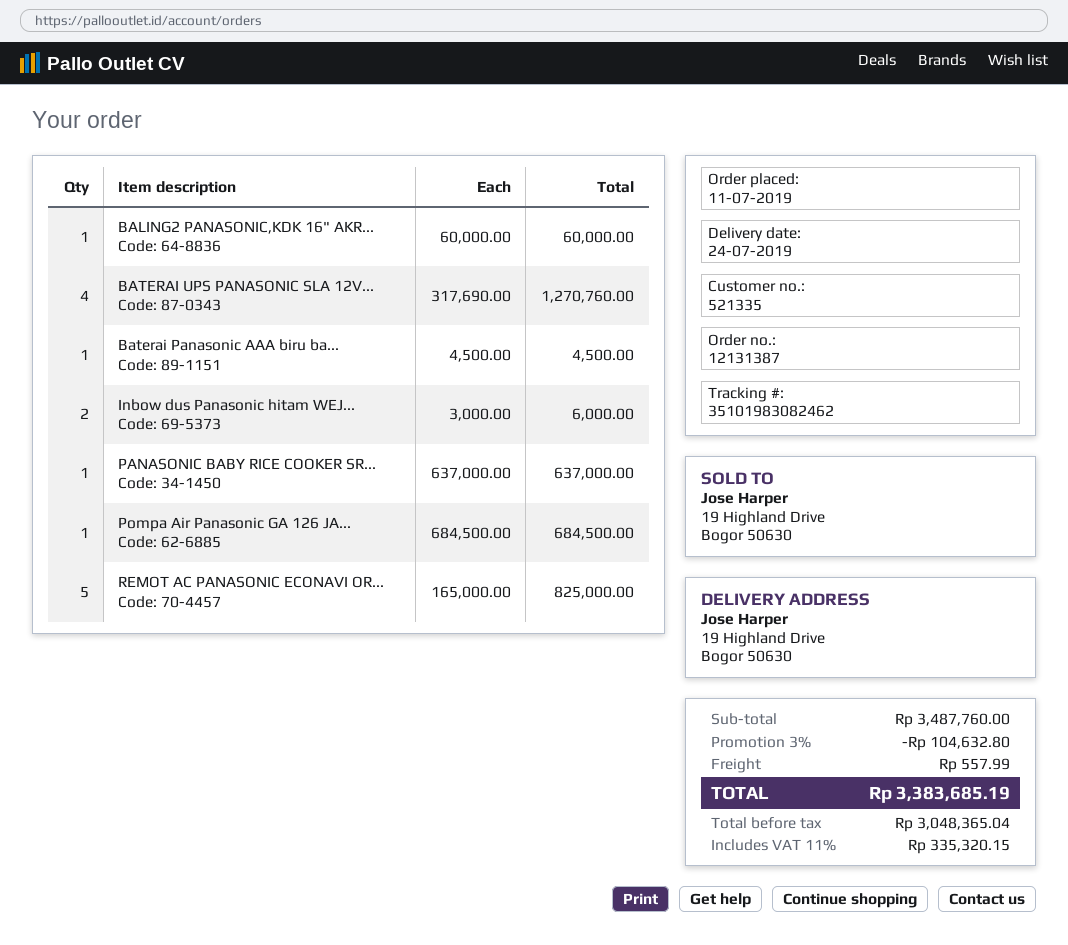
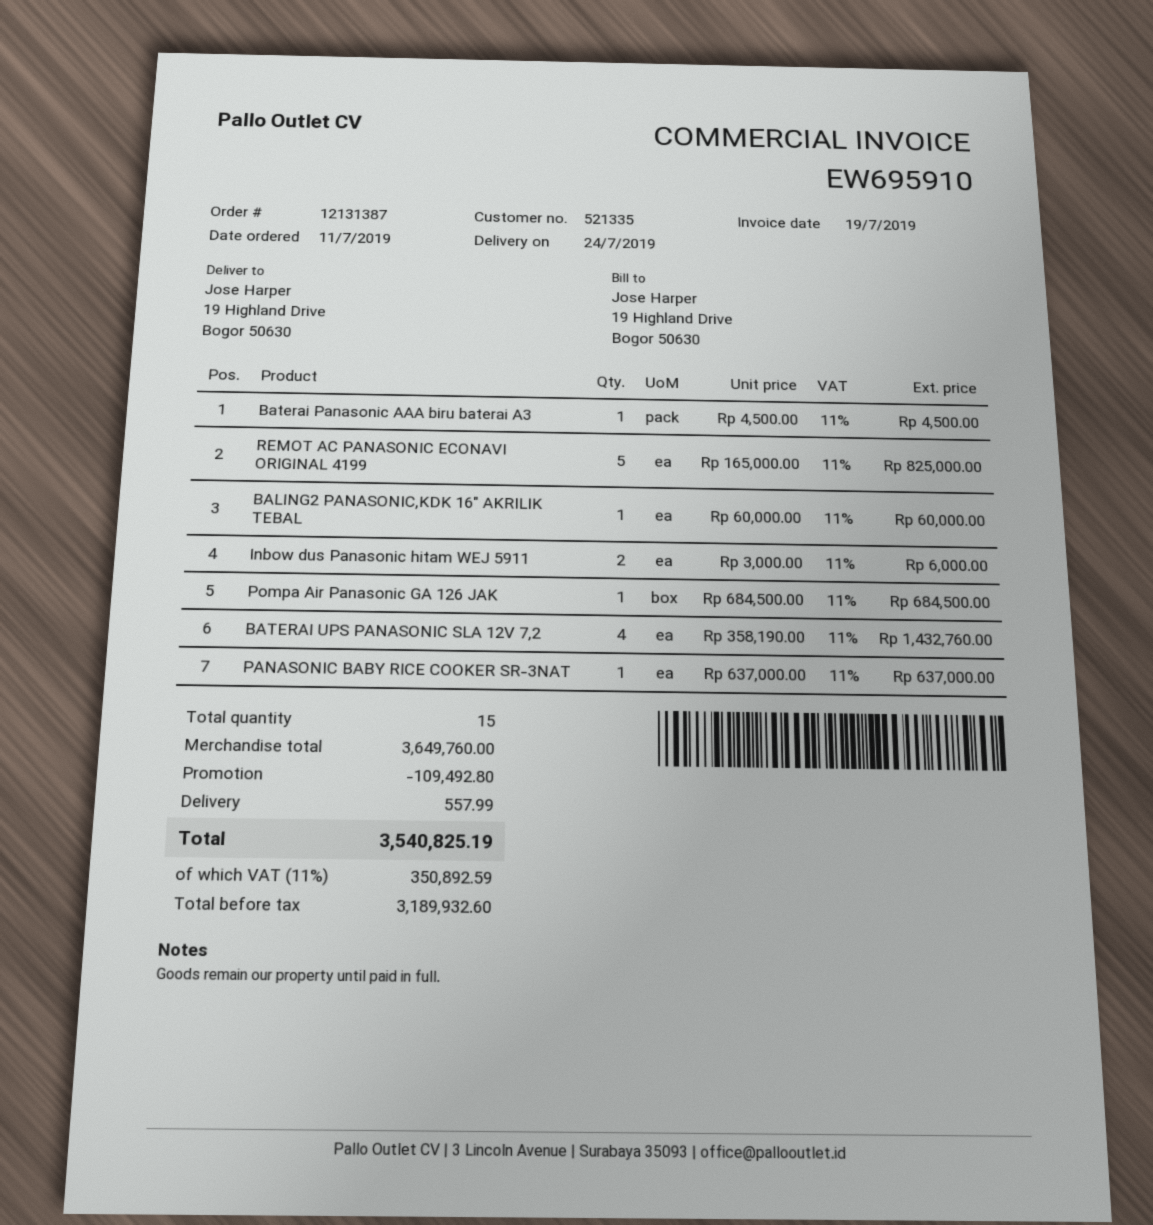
BATERAI UPS PANASONIC SLA 12V...: 4 x 317690.00 = 1270760.00 -> 4 x 358190.00 = 1432760.00
subtotal: 3487760.00 -> 3649760.00
discount: 104632.80 -> 109492.80
net: 3048365.04 -> 3189932.60
tax: 11% = 335320.15 -> 11% = 350892.59
total: 3383685.19 -> 3540825.19

